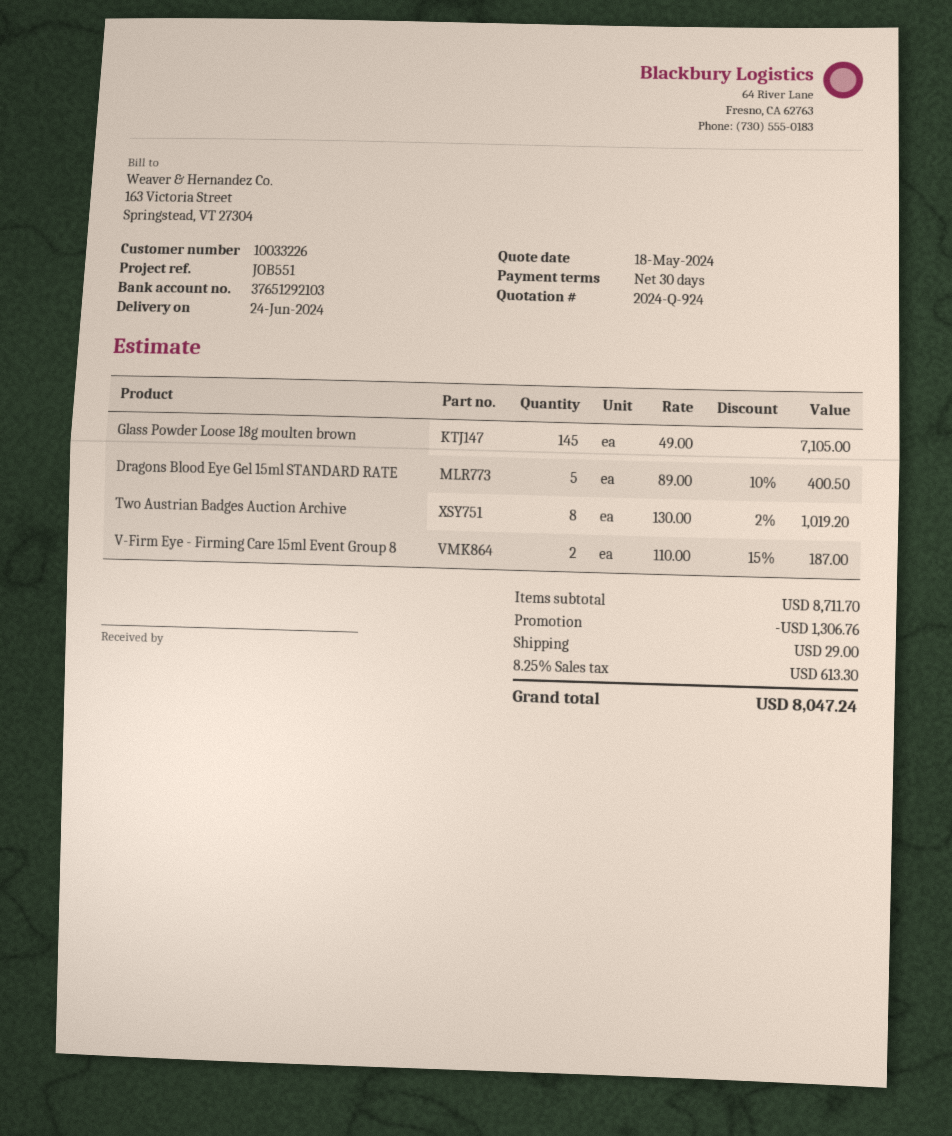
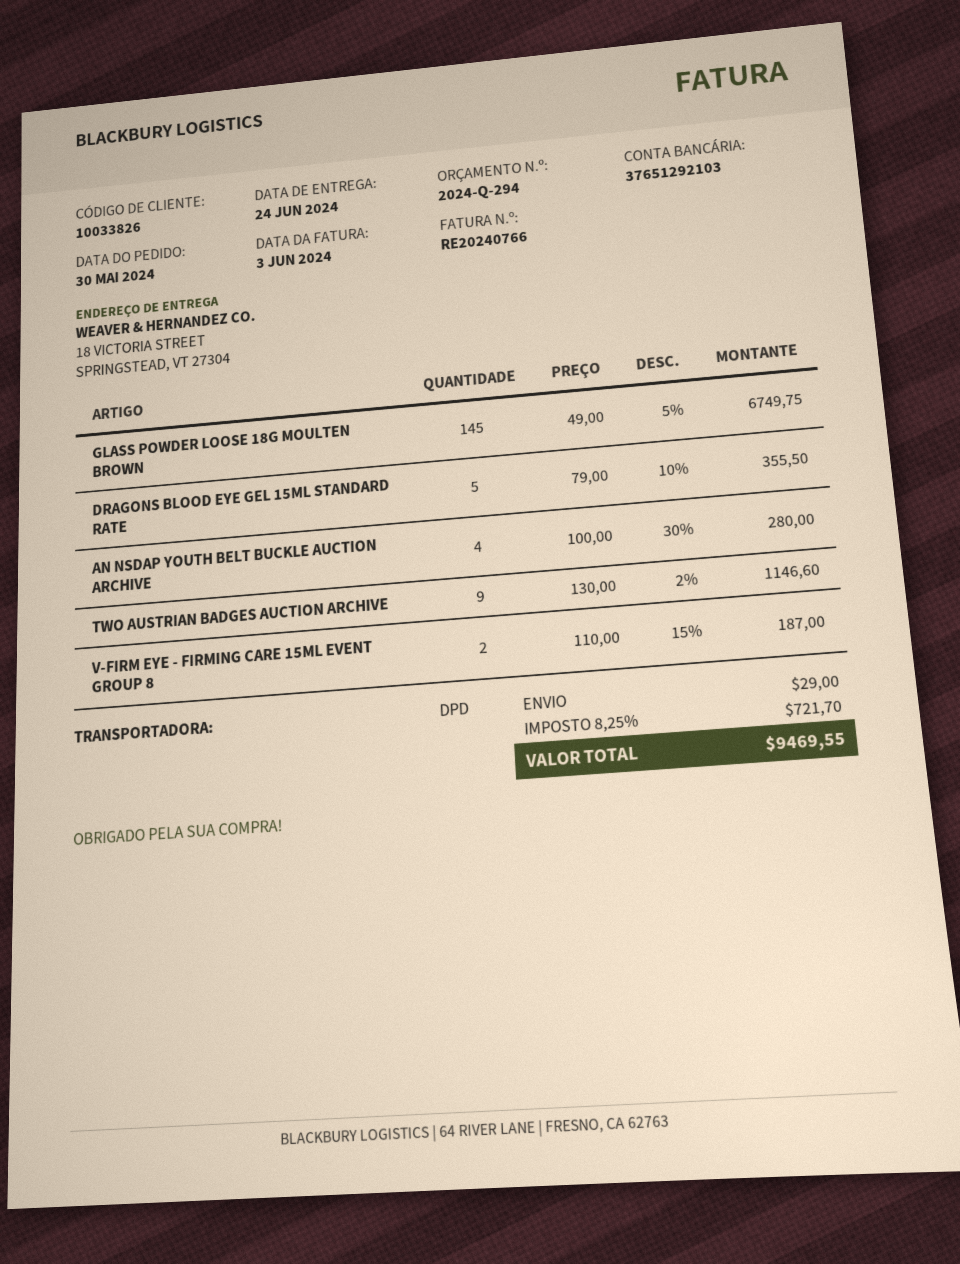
quote number: 2024-Q-924 -> 2024-Q-294
customer number: 10033226 -> 10033826
Glass Powder Loose 18g moulten brown: 145 x 49.00 = 7105.00 -> 145 x 49.00 - 5% = 6749.75
Dragons Blood Eye Gel 15ml STANDARD RATE: 5 x 89.00 - 10% = 400.50 -> 5 x 79.00 - 10% = 355.50
Two Austrian Badges Auction Archive: 8 x 130.00 - 2% = 1019.20 -> 9 x 130.00 - 2% = 1146.60
AN NSDAP YOUTH BELT BUCKLE AUCTION ARCHIVE: none -> 4 x 100.00 - 30% = 280.00
discount: 1306.76 -> none
tax: 8.25% = 613.30 -> 8.25% = 721.70
total: 8047.24 -> 9469.55

